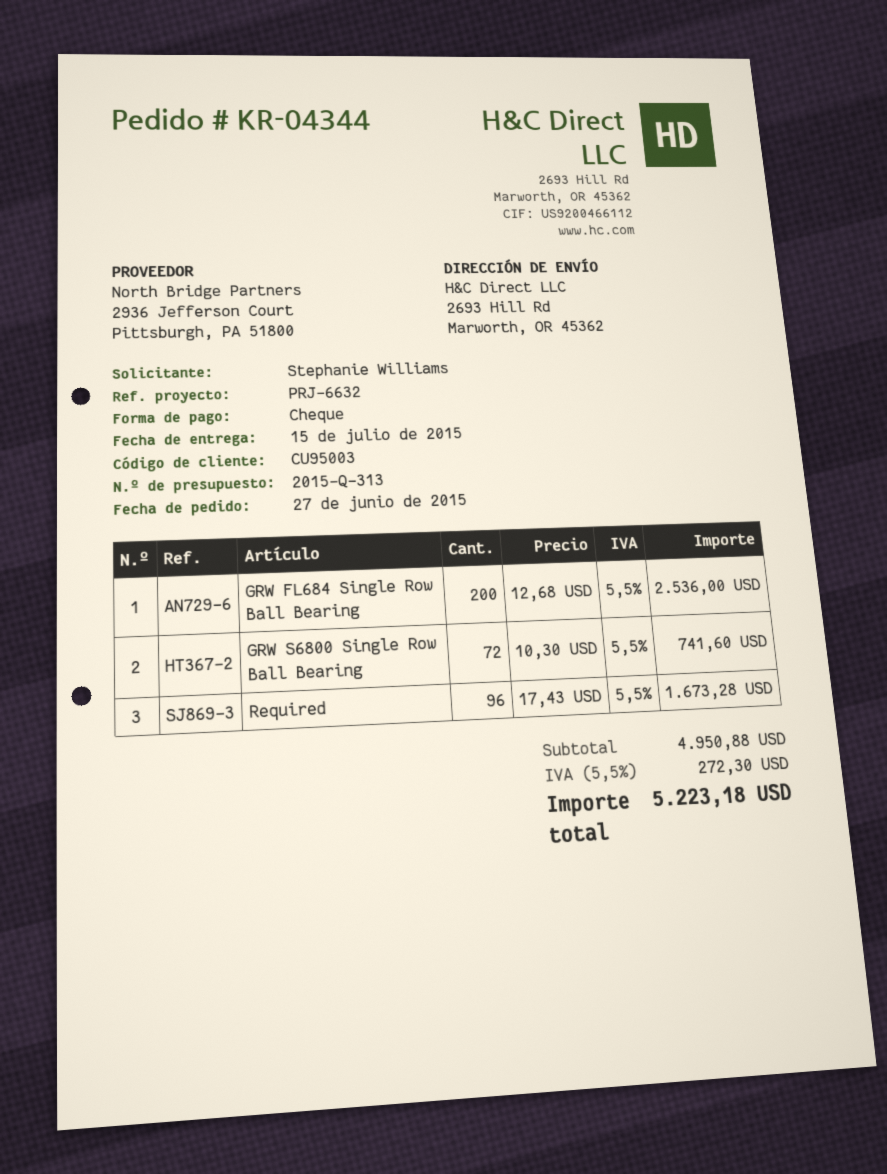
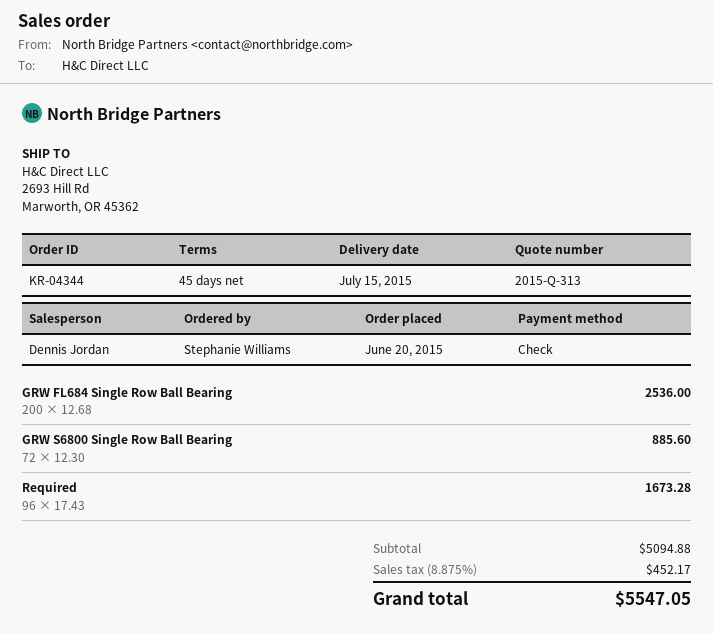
order date: 2015-06-27 -> 2015-06-20
GRW S6800 Single Row Ball Bearing: 72 x 10.30 = 741.60 -> 72 x 12.30 = 885.60
subtotal: 4950.88 -> 5094.88
tax: 5.5% = 272.30 -> 8.875% = 452.17
total: 5223.18 -> 5547.05

